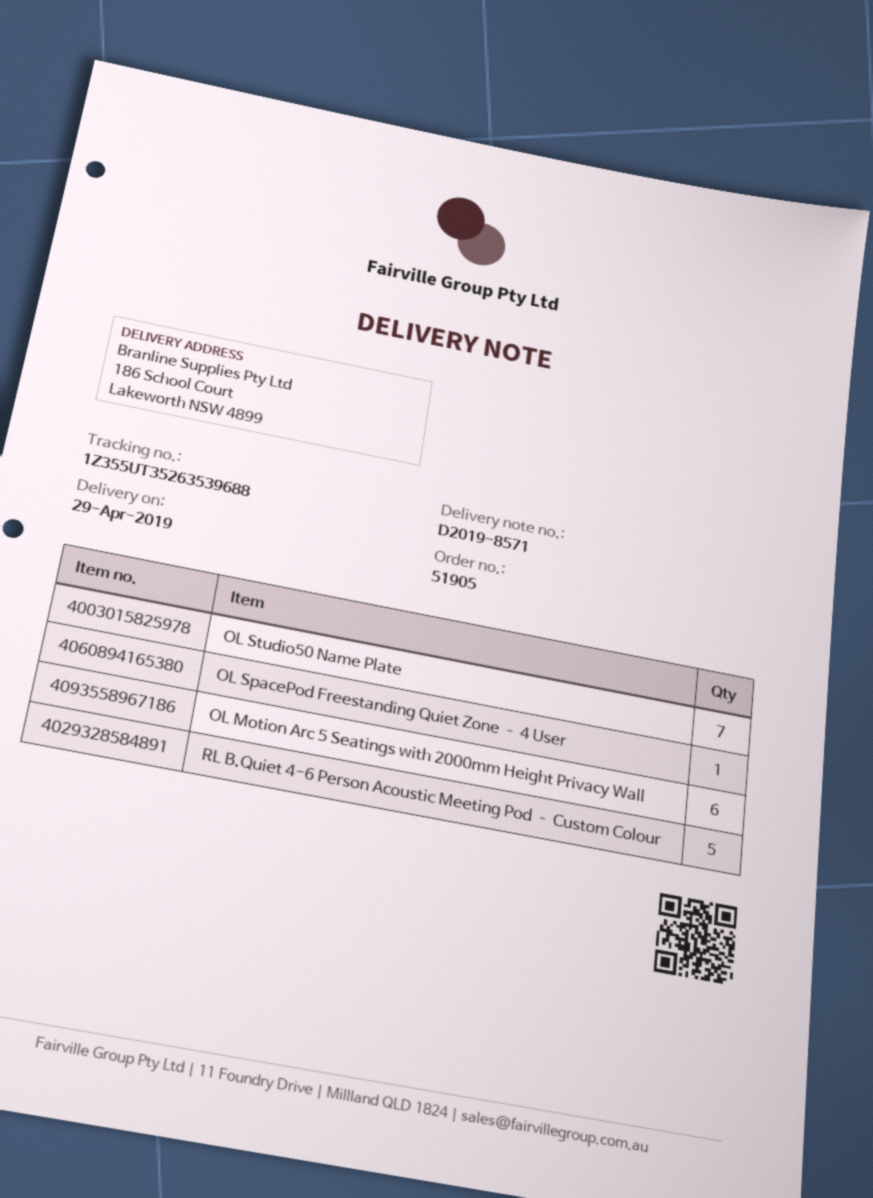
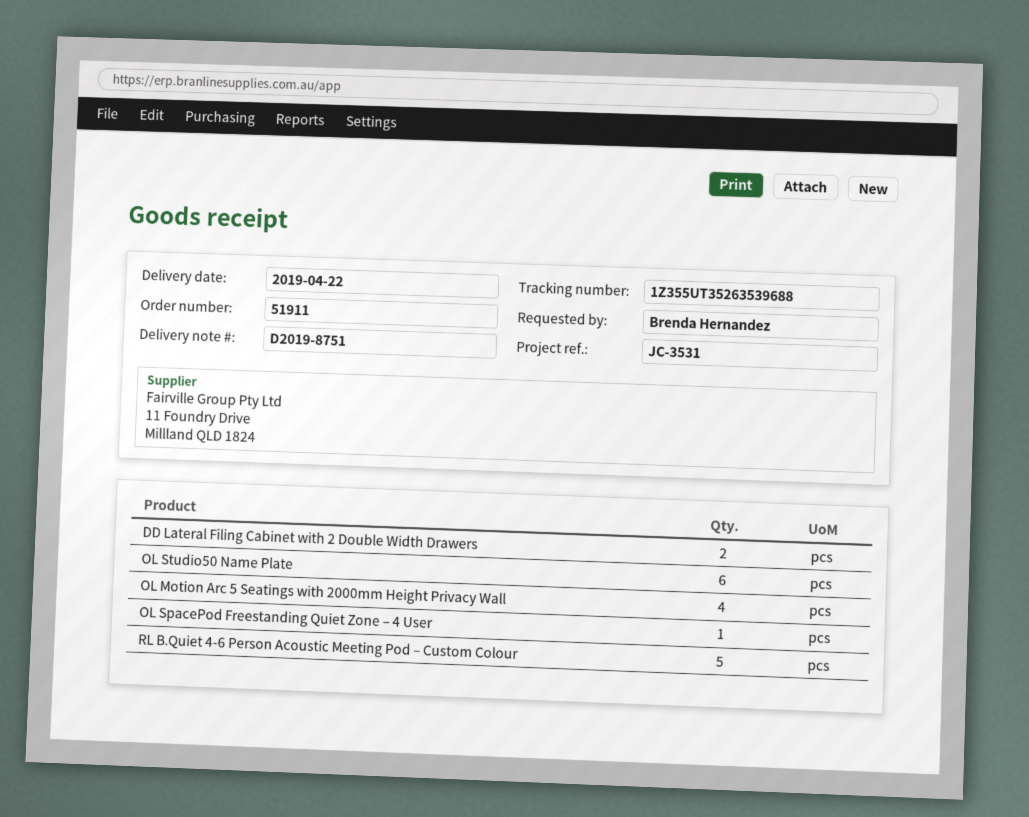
order number: 51905 -> 51911
delivery note number: D2019-8571 -> D2019-8751
delivery date: 2019-04-29 -> 2019-04-22
OL Studio50 Name Plate: 7 -> 6
OL Motion Arc 5 Seatings with 2000mm Height Privacy Wall: 6 -> 4
DD Lateral Filing Cabinet with 2 Double Width Drawers: none -> 2

